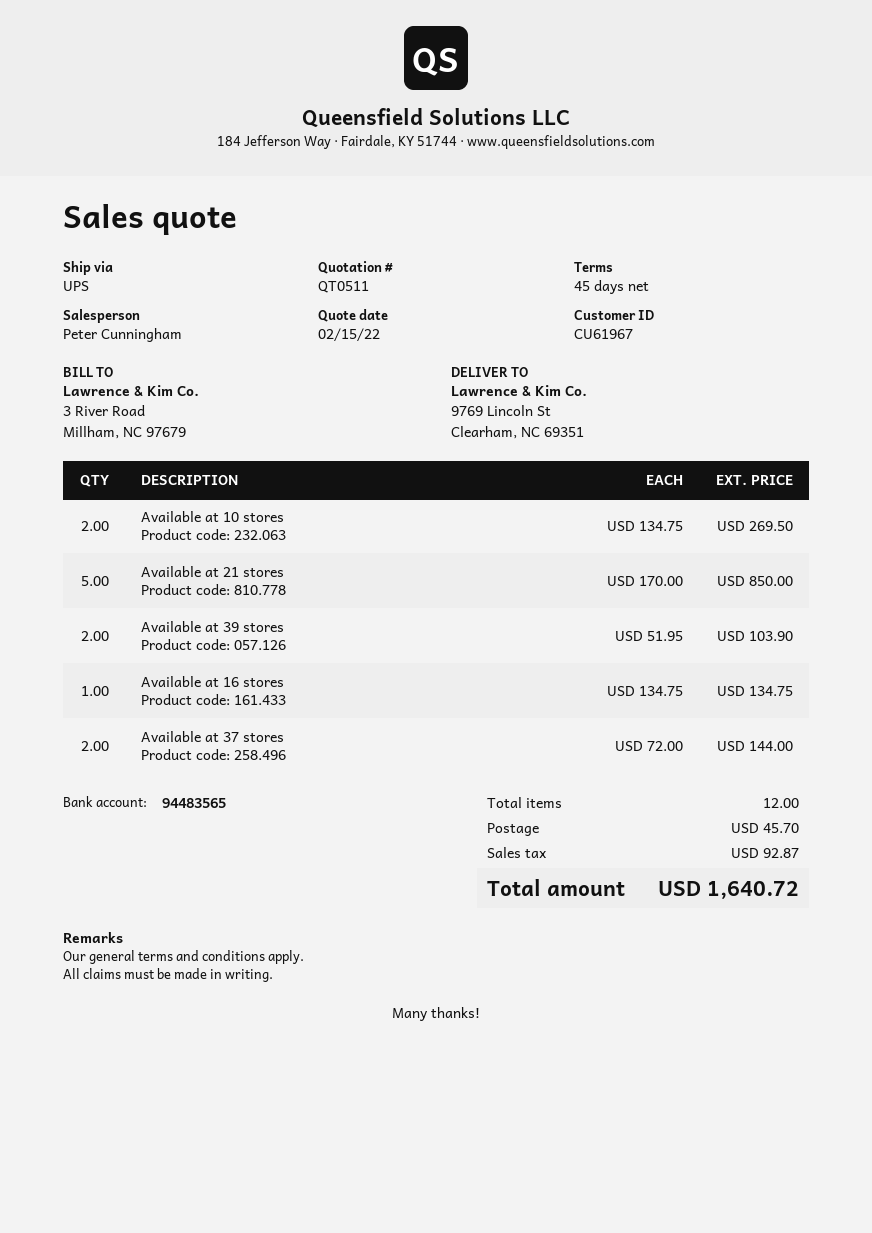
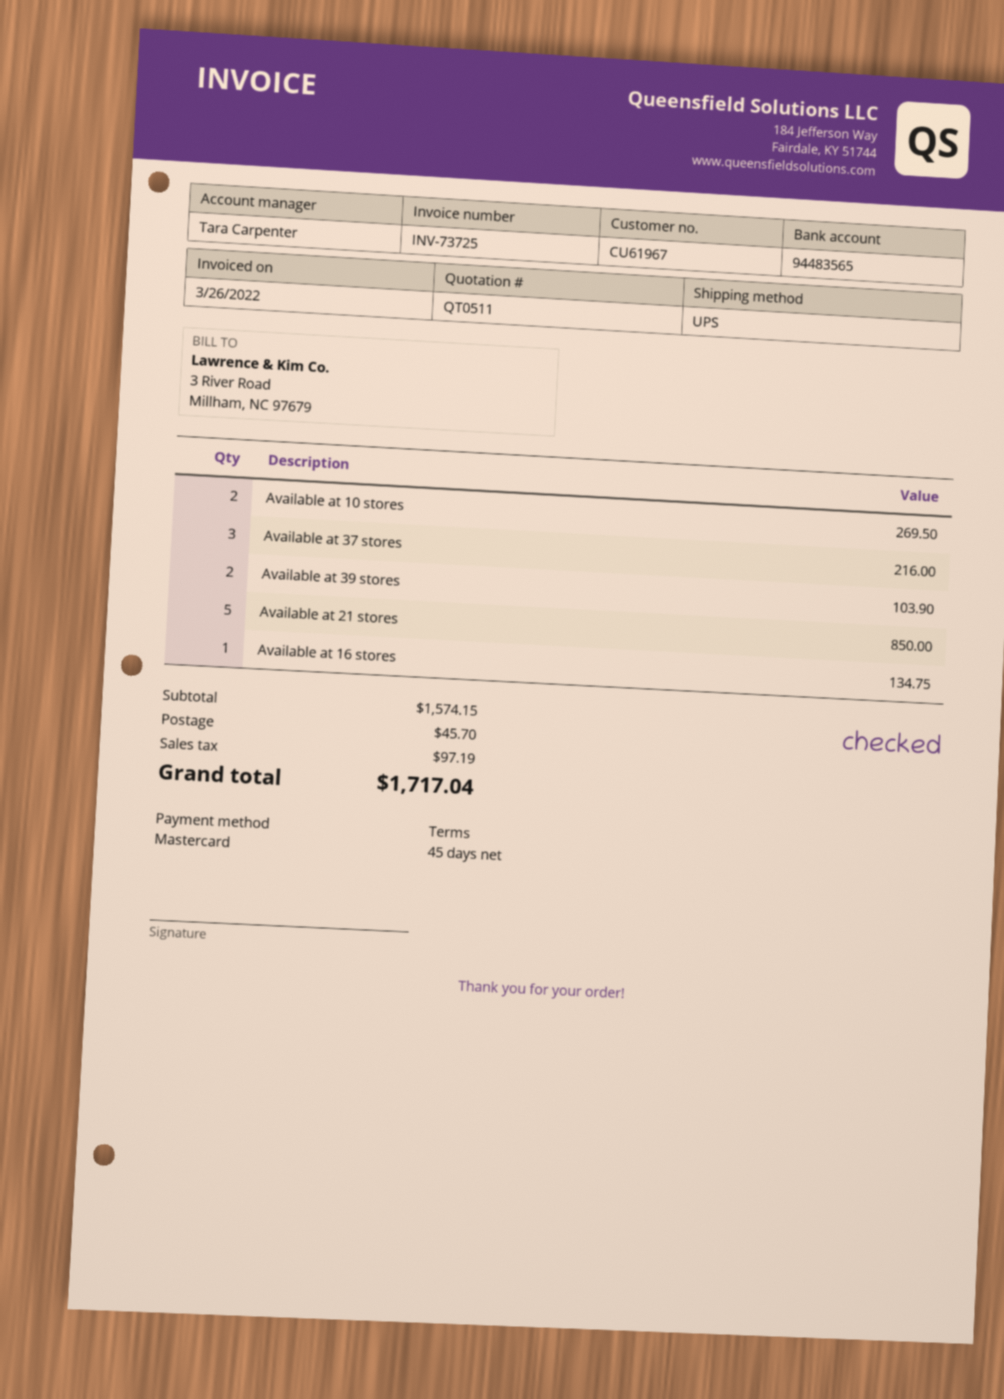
sales rep: Peter Cunningham -> Tara Carpenter
Available at 37 stores: 2 for 144.00 -> 3 for 216.00
tax: 92.87 -> 97.19
total: 1640.72 -> 1717.04

